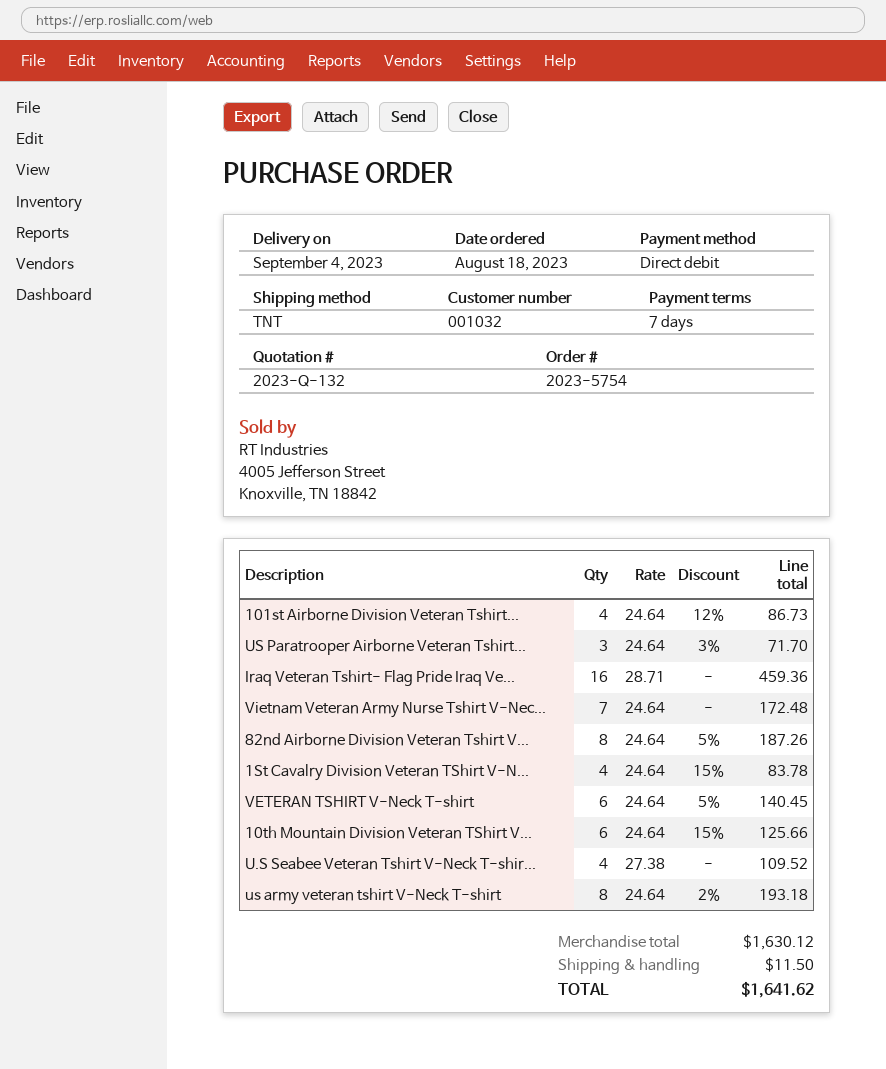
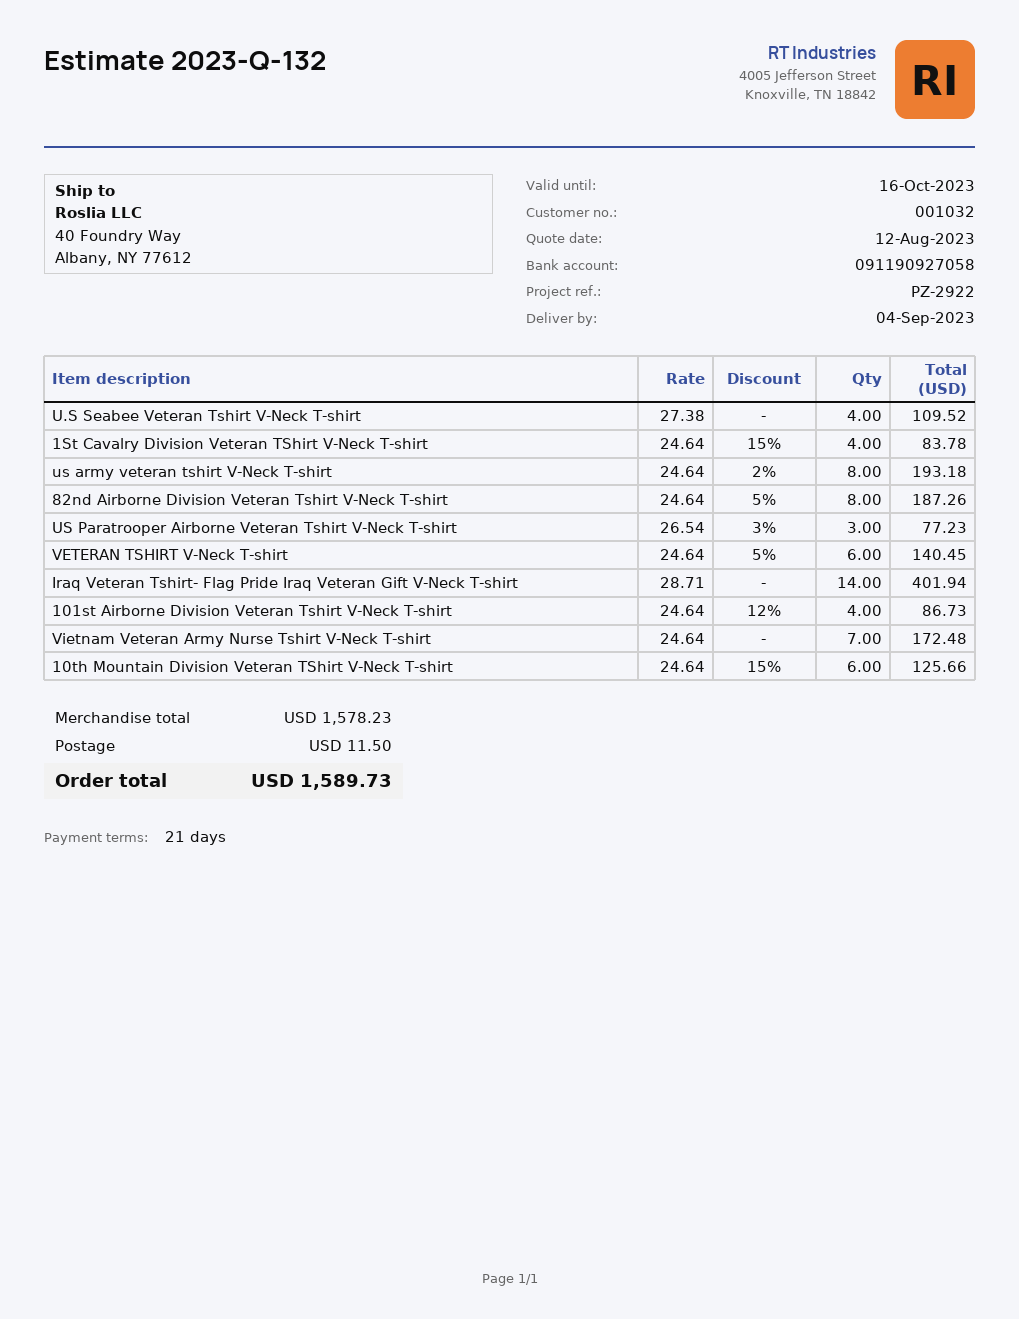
payment terms: 7 days -> 21 days
US Paratrooper Airborne Veteran Tshirt...: 3 x 24.64 - 3% = 71.70 -> 3 x 26.54 - 3% = 77.23
Iraq Veteran Tshirt- Flag Pride Iraq Ve...: 16 x 28.71 = 459.36 -> 14 x 28.71 = 401.94
subtotal: 1630.12 -> 1578.23
total: 1641.62 -> 1589.73

